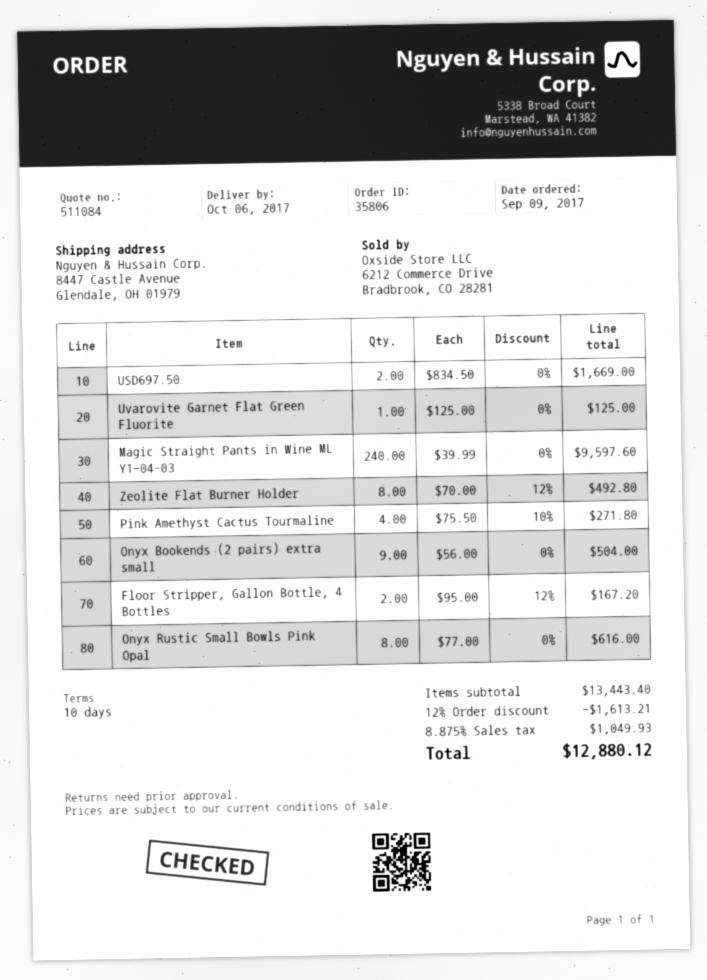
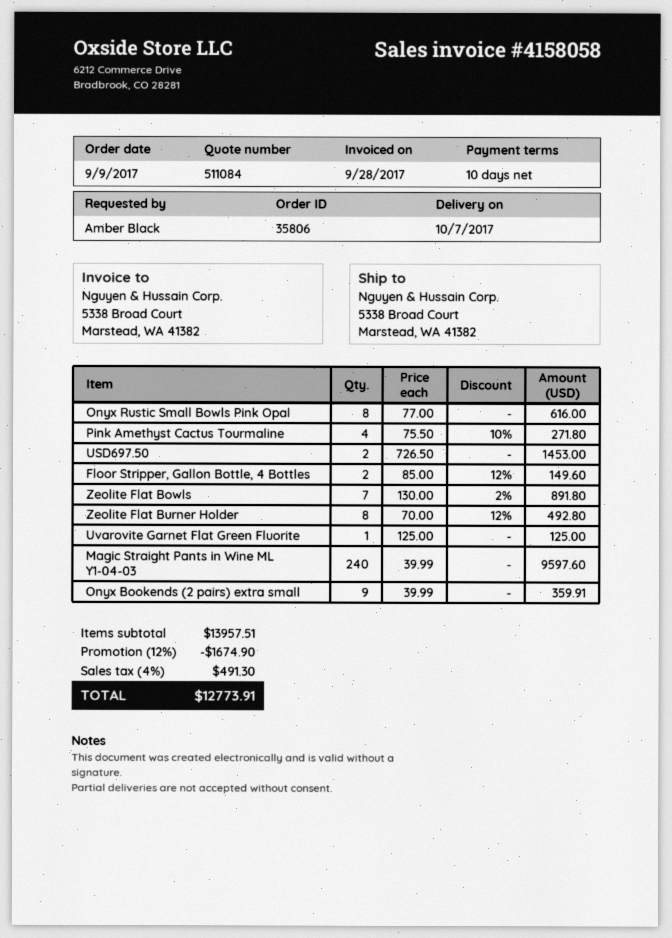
delivery date: 2017-10-06 -> 2017-10-07
ship to: 8447 Castle Avenue, Glendale, OH 01979 -> 5338 Broad Court, Marstead, WA 41382
USD697.50: 2 x 834.50 = 1669.00 -> 2 x 726.50 = 1453.00
Onyx Bookends (2 pairs) extra small: 9 x 56.00 = 504.00 -> 9 x 39.99 = 359.91
Floor Stripper, Gallon Bottle, 4 Bottles: 2 x 95.00 - 12% = 167.20 -> 2 x 85.00 - 12% = 149.60
Zeolite Flat Bowls: none -> 7 x 130.00 - 2% = 891.80
subtotal: 13443.40 -> 13957.51
discount: 12% = 1613.21 -> 12% = 1674.90
tax: 8.875% = 1049.93 -> 4% = 491.30
total: 12880.12 -> 12773.91

